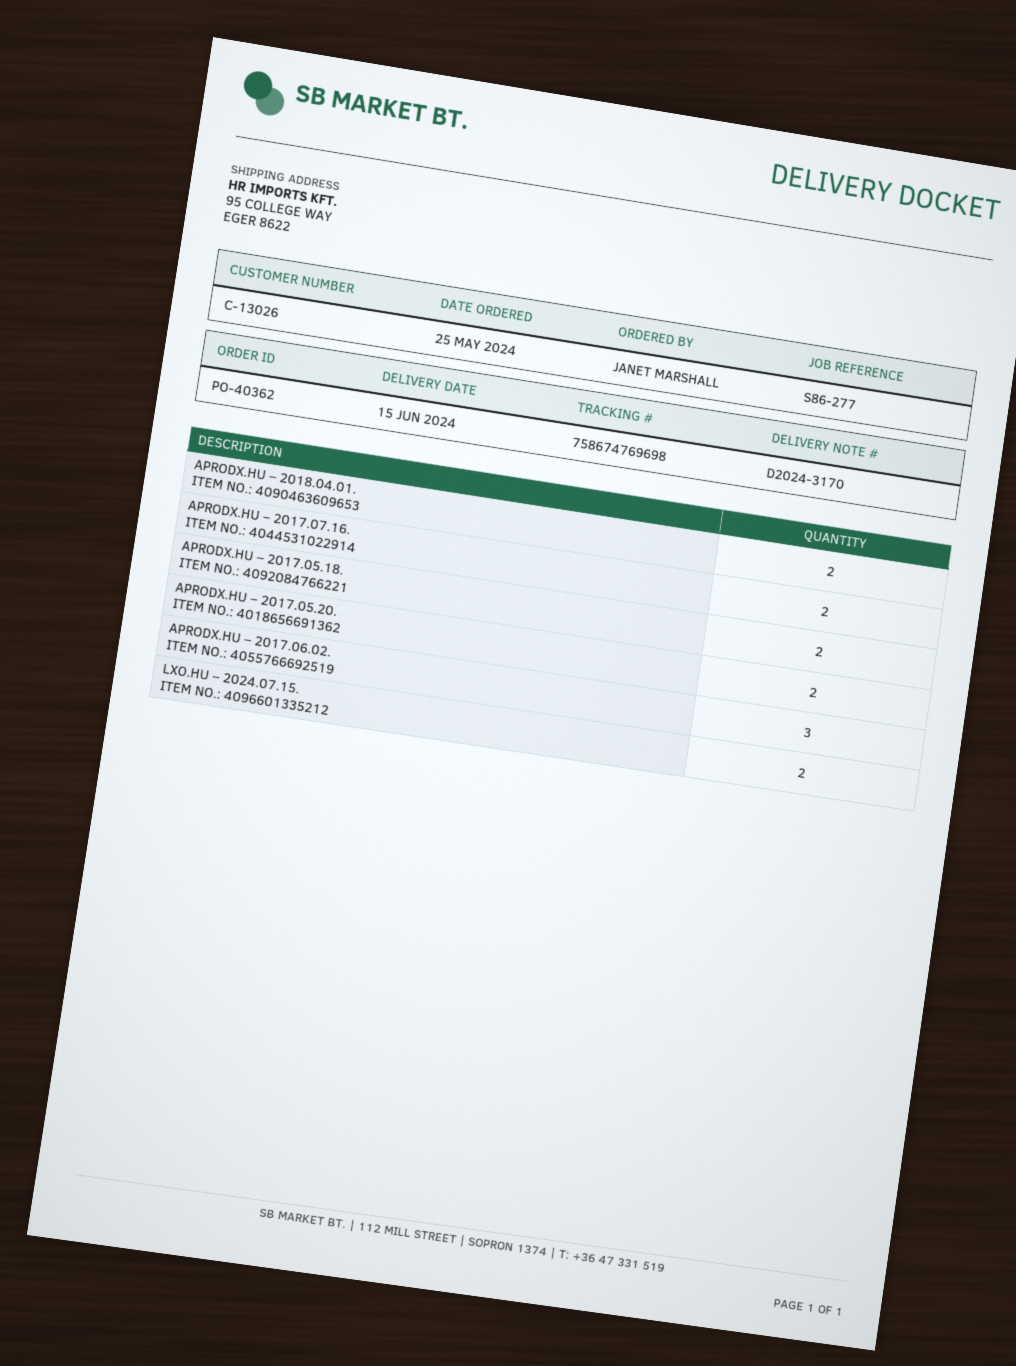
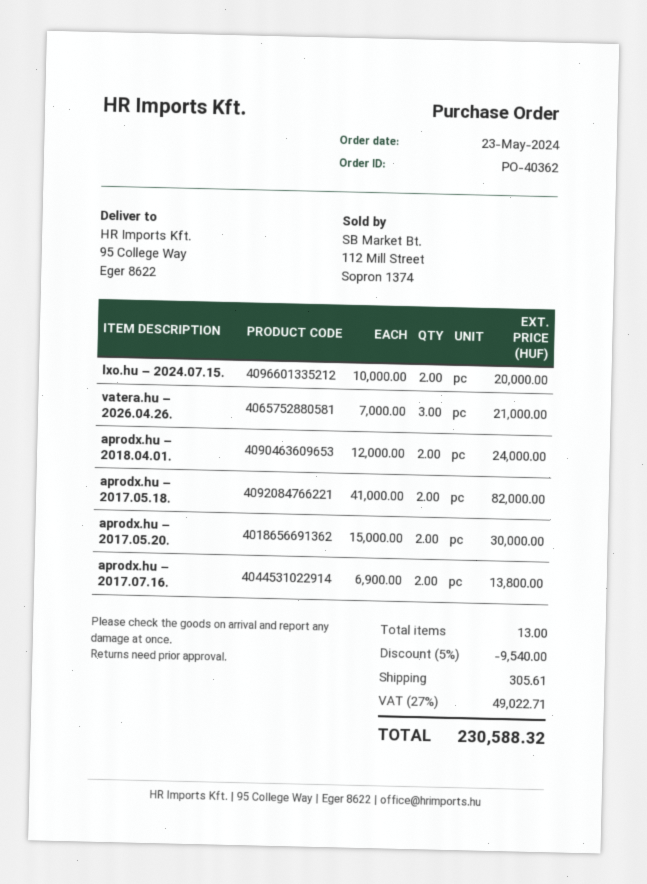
order date: 2024-05-25 -> 2024-05-23
APRODX.HU – 2017.06.02.: 3 -> none
vatera.hu – 2026.04.26.: none -> 3

